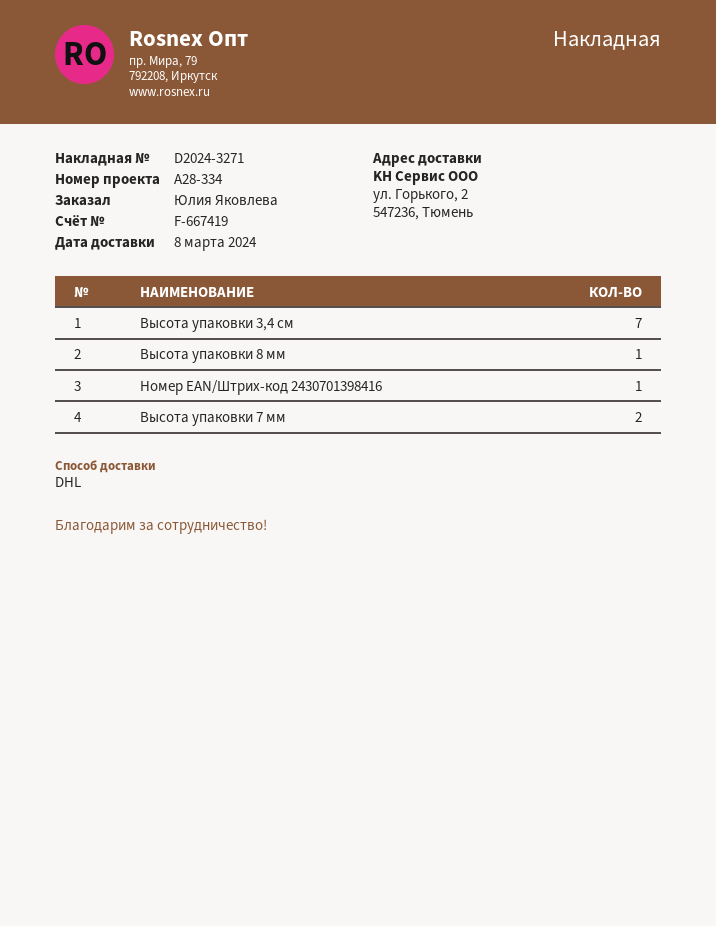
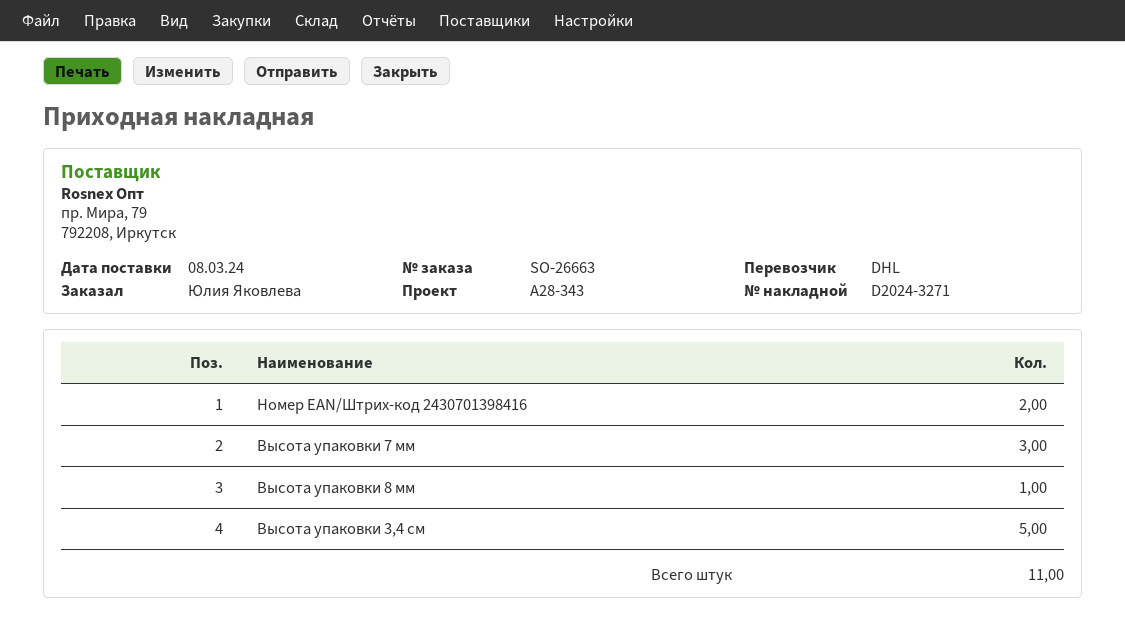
reference: A28-334 -> A28-343
Высота упаковки 3,4 см: 7 -> 5
Номер EAN/Штрих-код 2430701398416: 1 -> 2
Высота упаковки 7 мм: 2 -> 3

